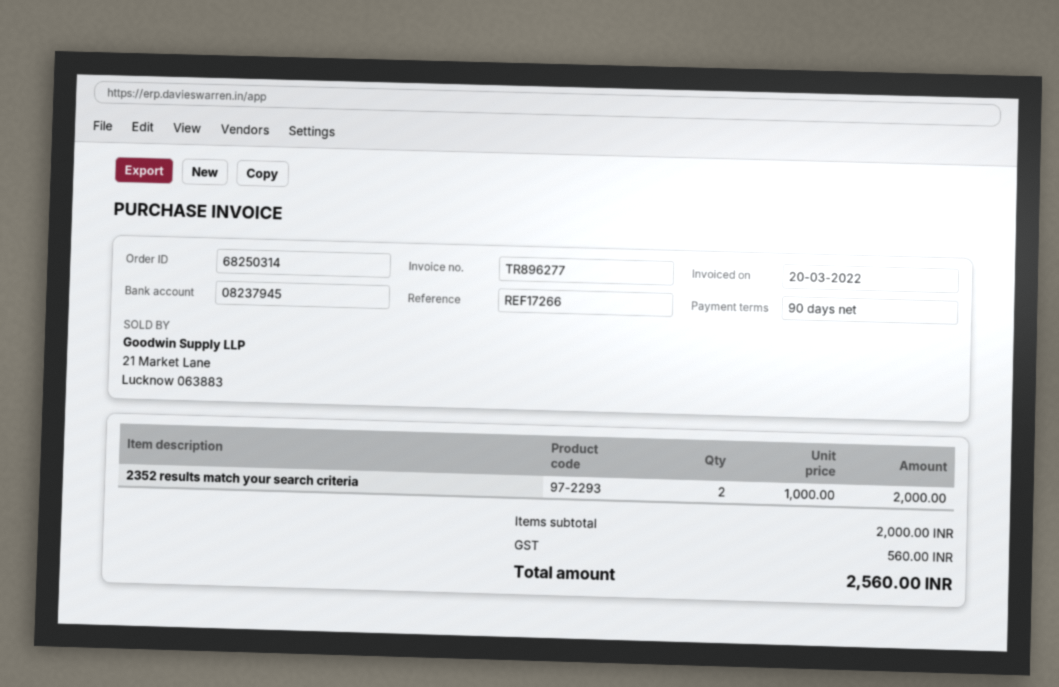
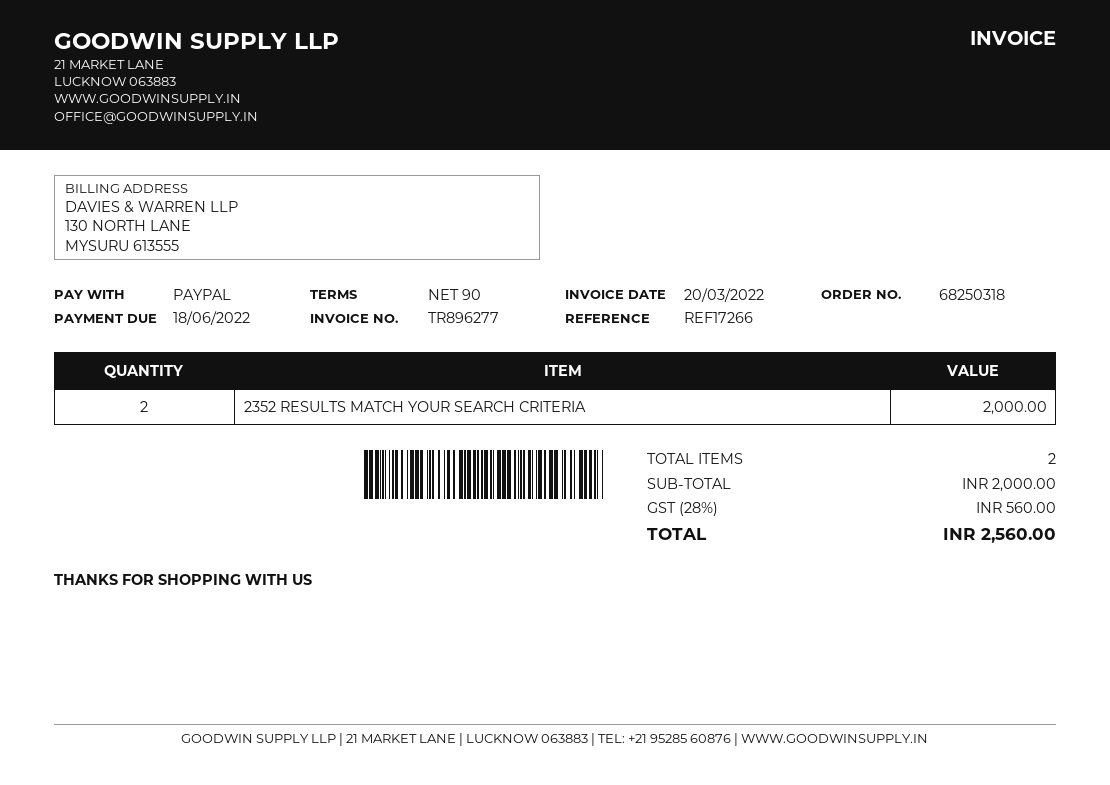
order number: 68250314 -> 68250318

